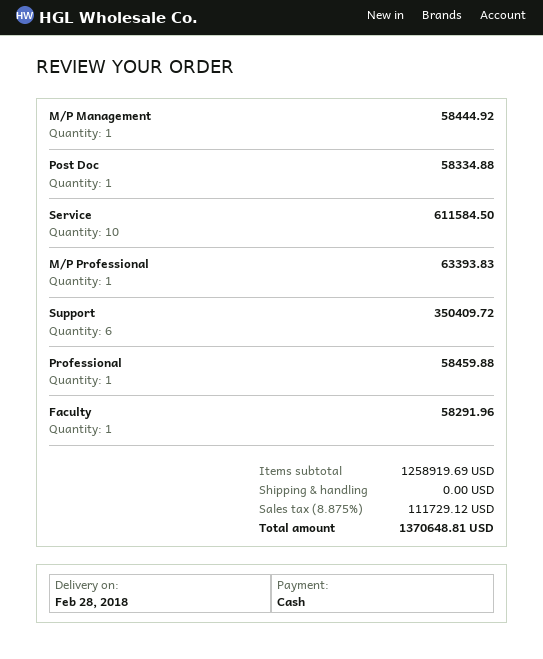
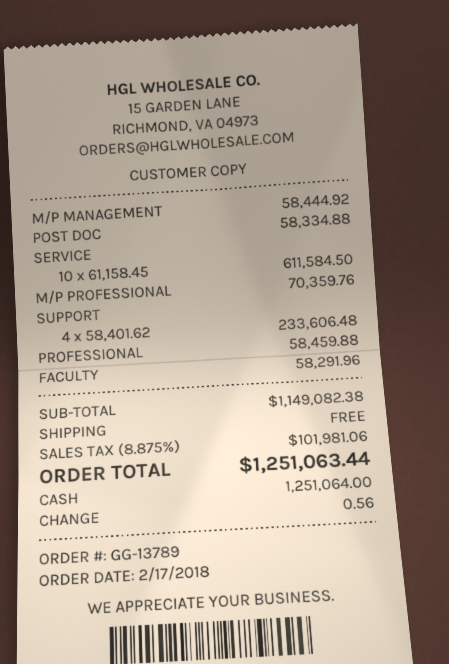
M/P Professional: 1 for 63393.83 -> 1 for 70359.76
Support: 6 for 350409.72 -> 4 for 233606.48
subtotal: 1258919.69 -> 1149082.38
tax: 8.875% = 111729.12 -> 8.875% = 101981.06
total: 1370648.81 -> 1251063.44

